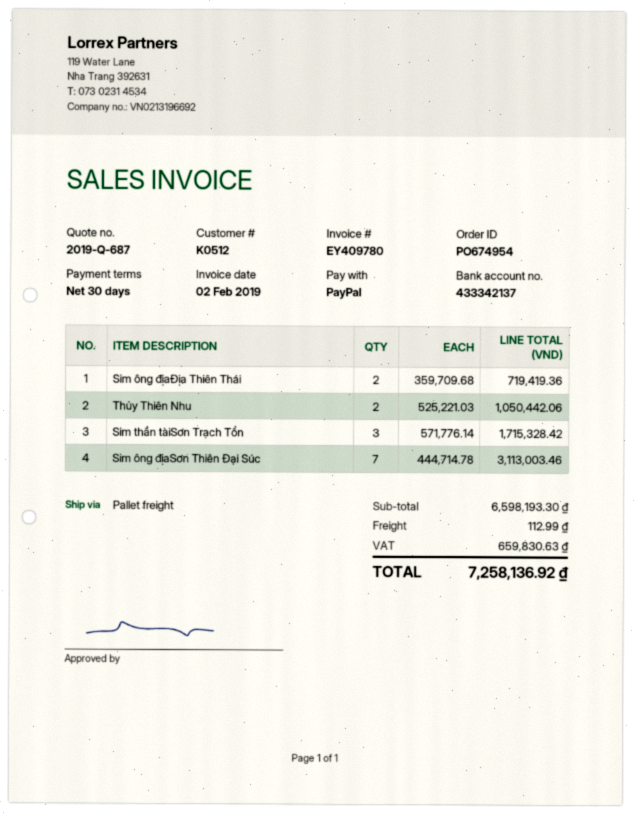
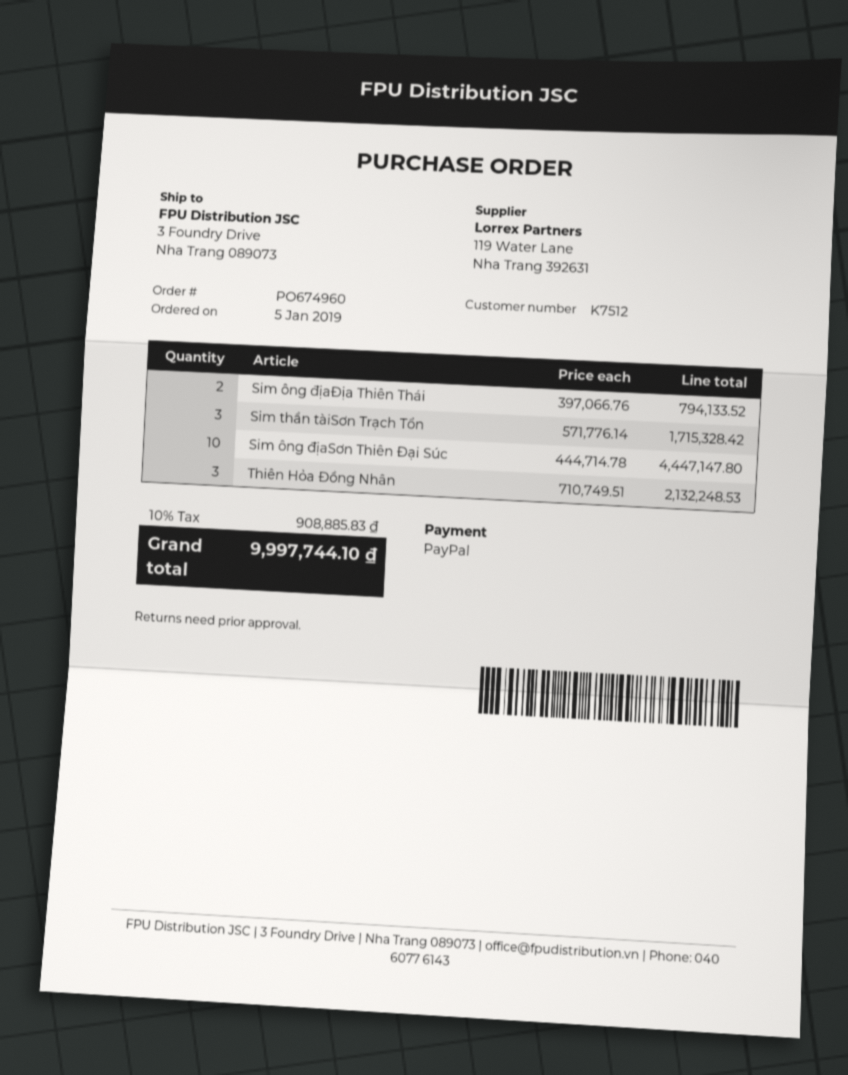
order number: PO674954 -> PO674960
customer number: K0512 -> K7512
Sim ông địaĐịa Thiên Thái: 2 x 359709.68 = 719419.36 -> 2 x 397066.76 = 794133.52
Thủy Thiên Nhu: 2 x 525221.03 = 1050442.06 -> none
Sim ông địaSơn Thiên Đại Súc: 7 x 444714.78 = 3113003.46 -> 10 x 444714.78 = 4447147.80
Thiên Hỏa Đồng Nhân: none -> 3 x 710749.51 = 2132248.53
shipping: 112.99 -> none
tax: 659830.63 -> 908885.83
total: 7258136.92 -> 9997744.10

